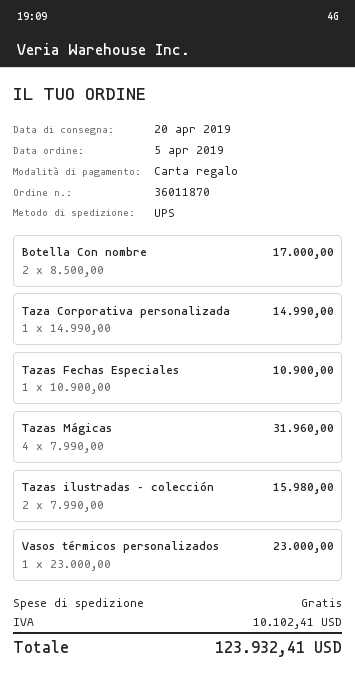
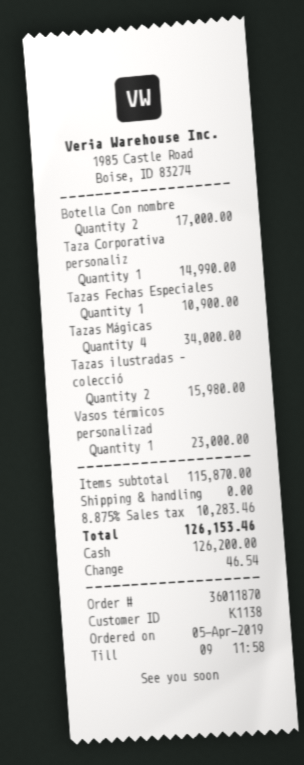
payment method: gift card -> cash
Tazas Mágicas: 4 for 31960.00 -> 4 for 34000.00
tax: 10102.41 -> 10283.46
total: 123932.41 -> 126153.46

